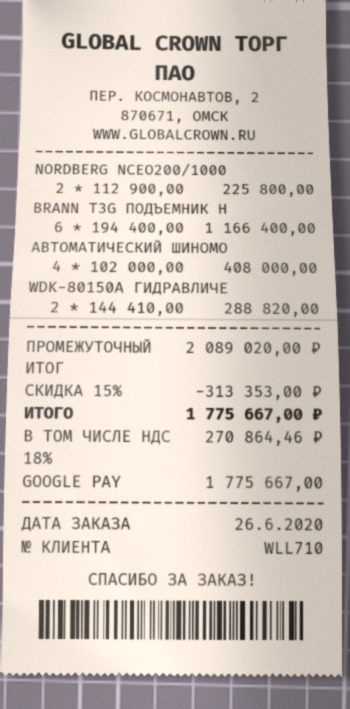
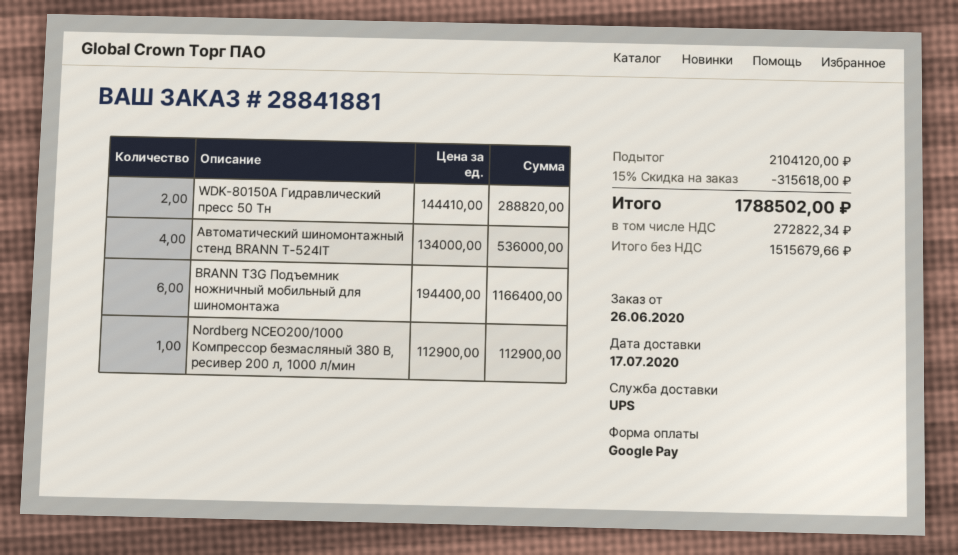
NORDBERG NCEO200/1000: 2 x 112900.00 = 225800.00 -> 1 x 112900.00 = 112900.00
АВТОМАТИЧЕСКИЙ ШИНОМО: 4 x 102000.00 = 408000.00 -> 4 x 134000.00 = 536000.00
subtotal: 2089020.00 -> 2104120.00
discount: 15% = 313353.00 -> 15% = 315618.00
tax: 270864.46 -> 272822.34
total: 1775667.00 -> 1788502.00

